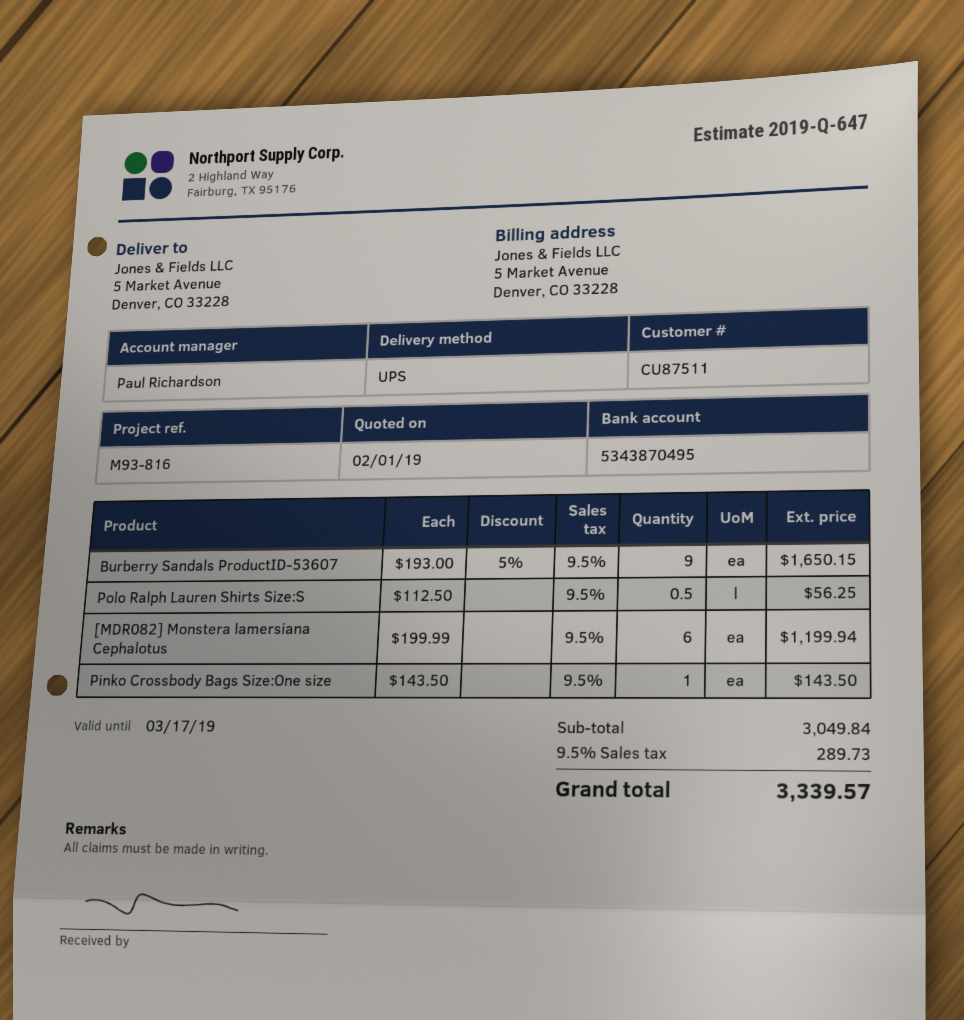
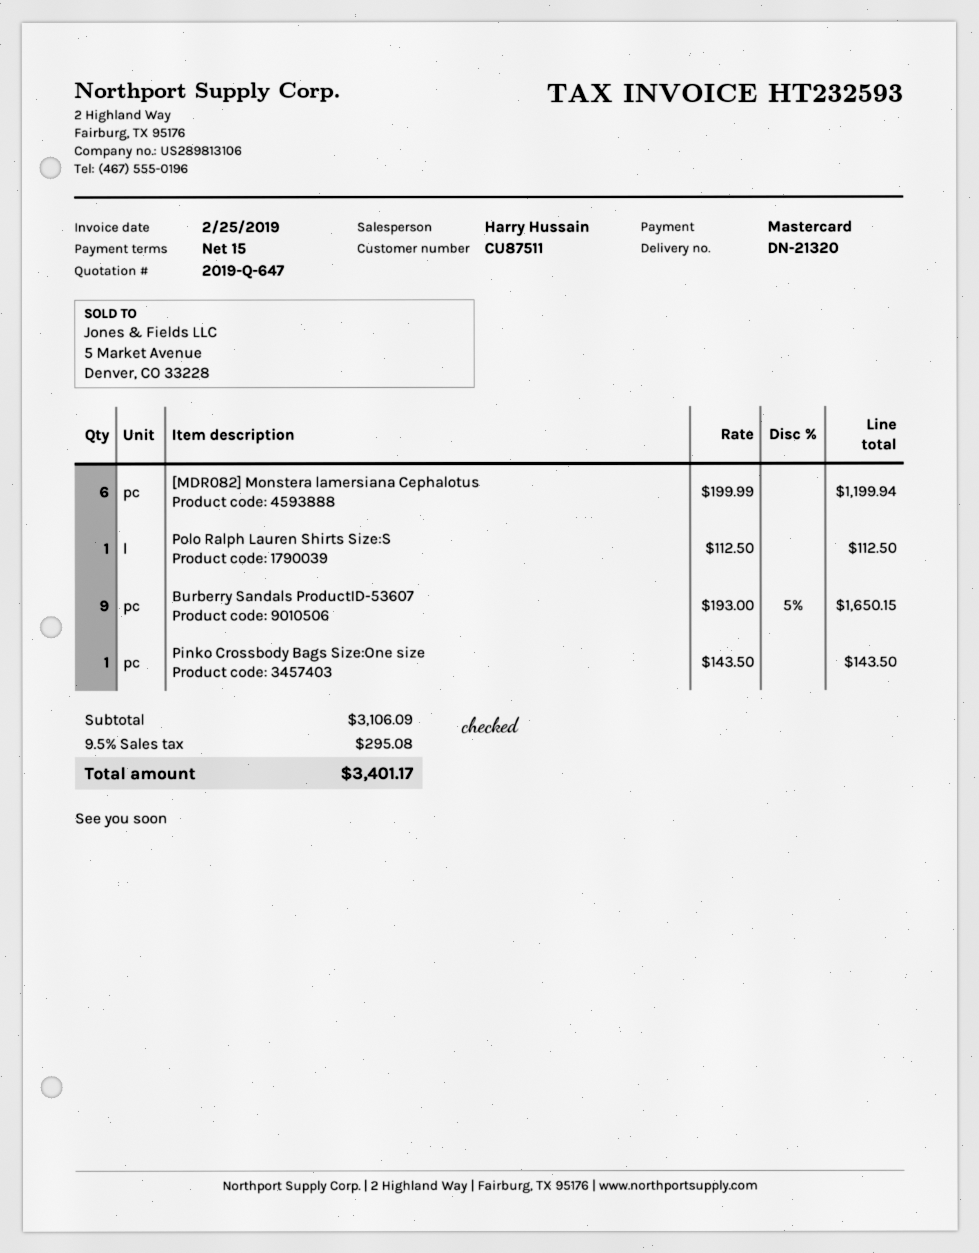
sales rep: Paul Richardson -> Harry Hussain
Polo Ralph Lauren Shirts Size:S: 0.5 x 112.50 = 56.25 -> 1 x 112.50 = 112.50
subtotal: 3049.84 -> 3106.09
tax: 9.5% = 289.73 -> 9.5% = 295.08
total: 3339.57 -> 3401.17

